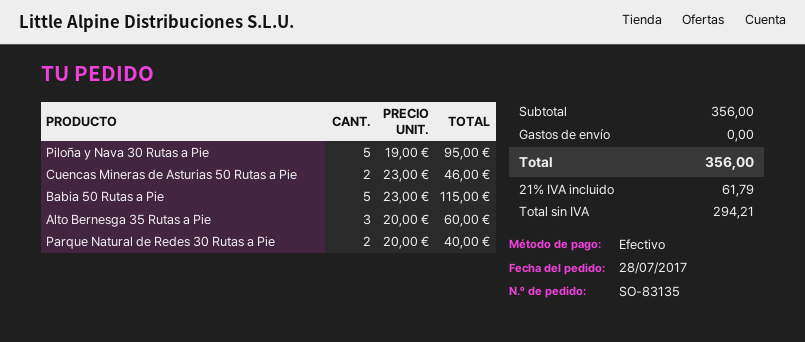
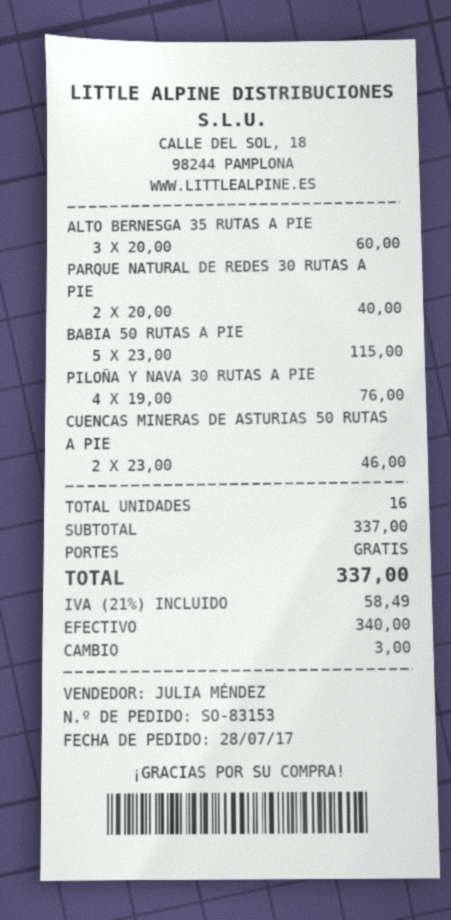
order number: SO-83135 -> SO-83153
Piloña y Nava 30 Rutas a Pie: 5 x 19.00 = 95.00 -> 4 x 19.00 = 76.00
subtotal: 356.00 -> 337.00
tax: 21% = 61.79 -> 21% = 58.49
total: 356.00 -> 337.00

